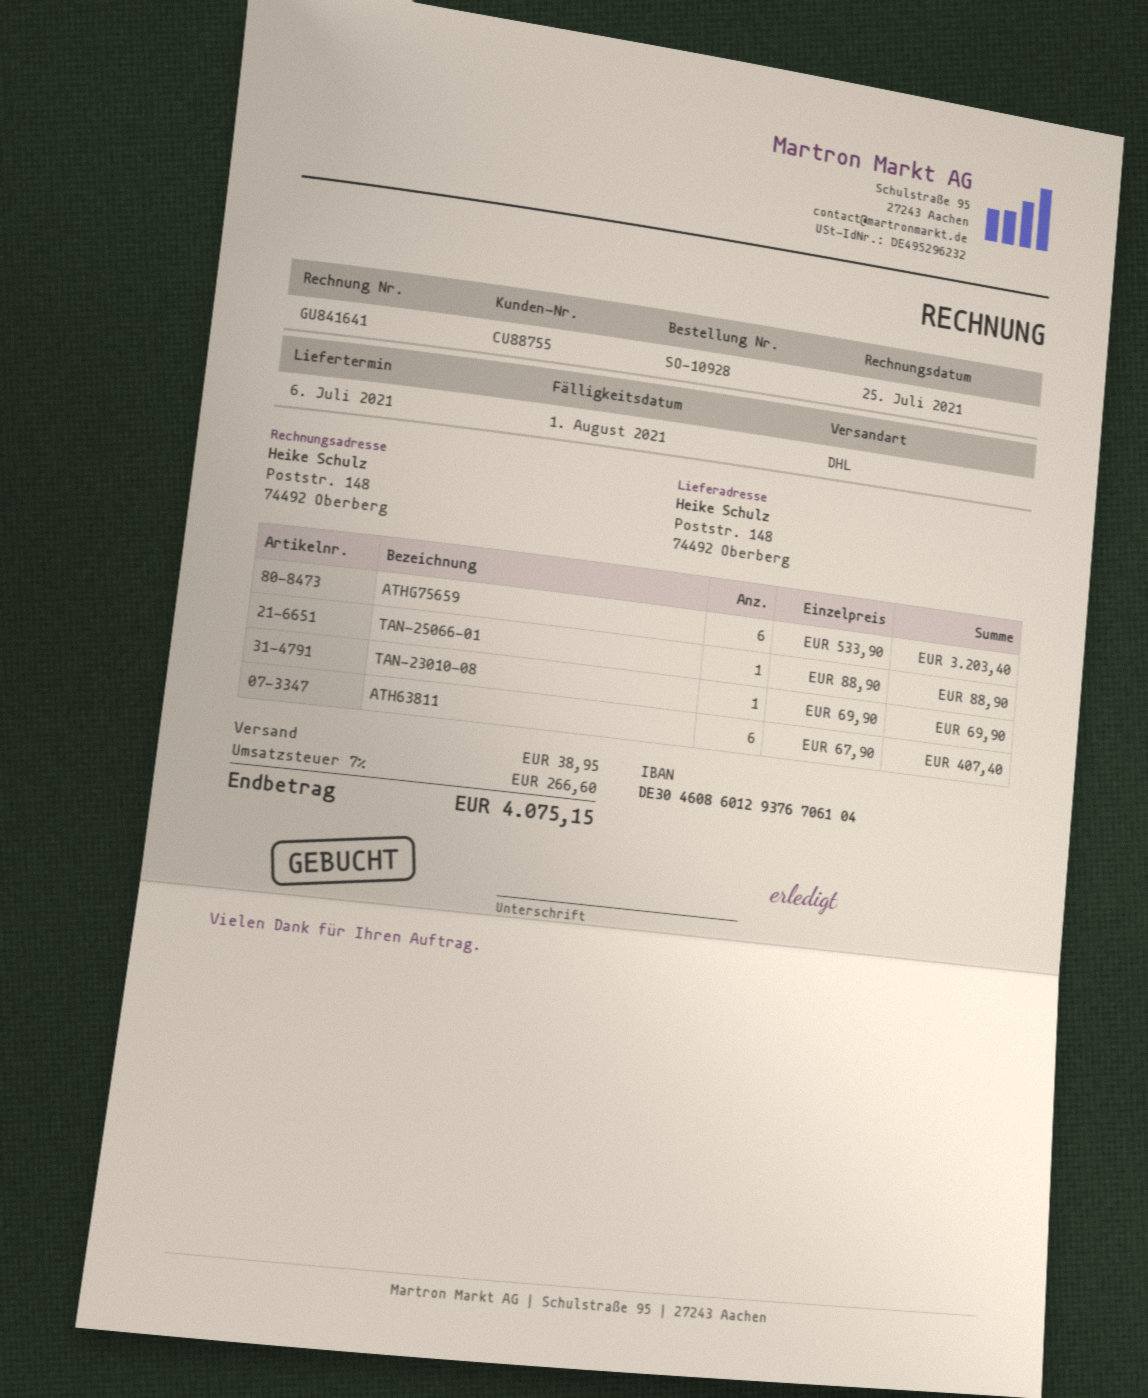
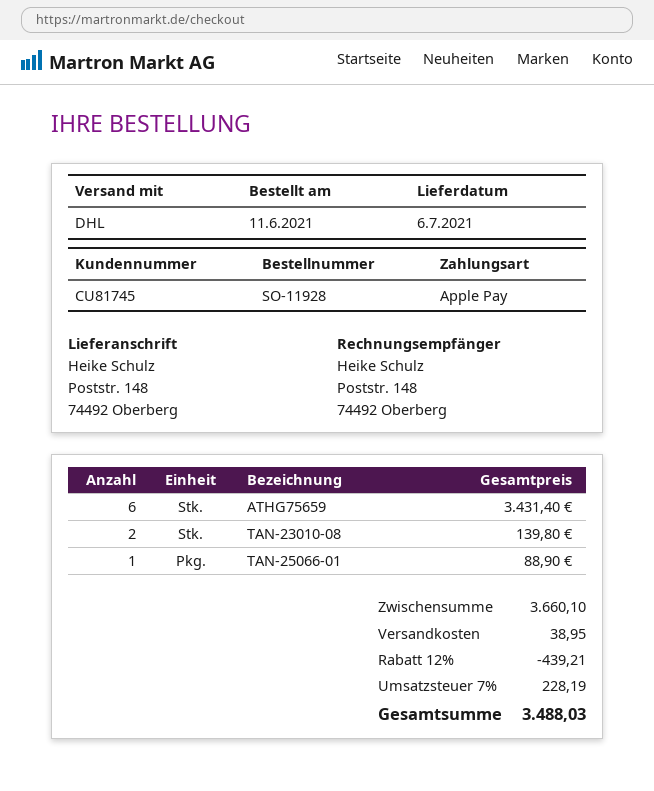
order number: SO-10928 -> SO-11928
customer number: CU88755 -> CU81745
ATHG75659: 6 for 3203.40 -> 6 for 3431.40
TAN-23010-08: 1 for 69.90 -> 2 for 139.80
ATH63811: 6 for 407.40 -> none
discount: none -> 12% = 439.21
tax: 7% = 266.60 -> 7% = 228.19
total: 4075.15 -> 3488.03

